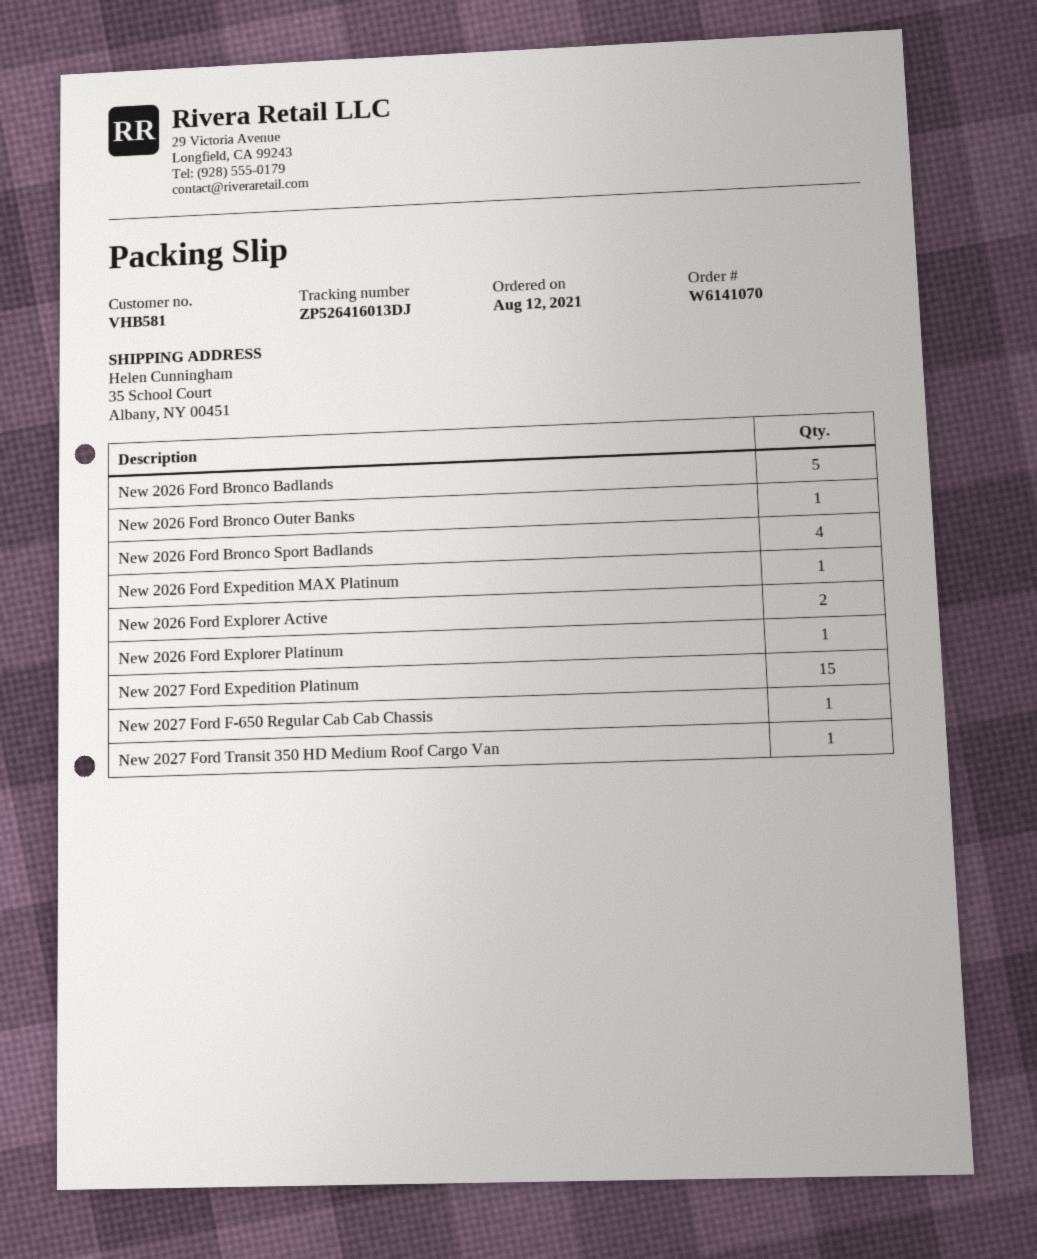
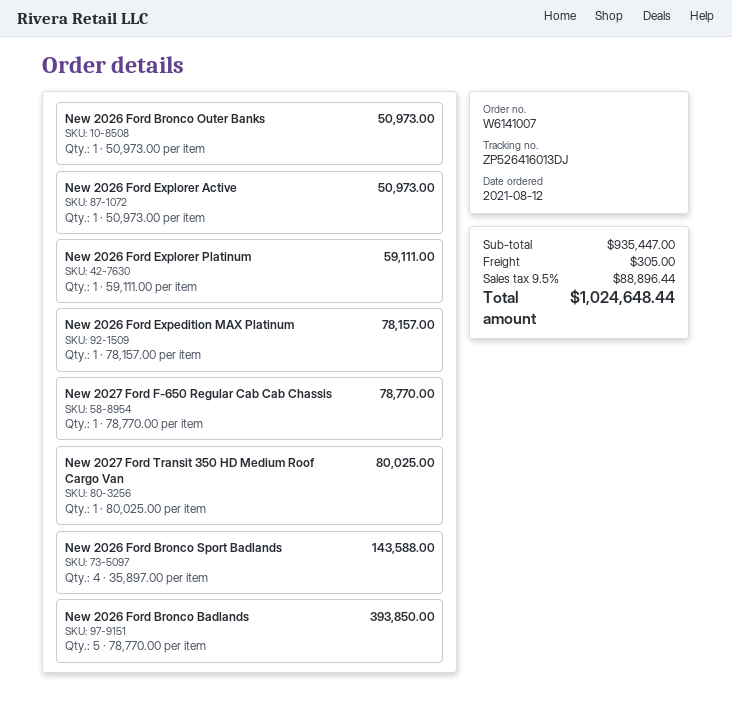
order number: W6141070 -> W6141007
New 2026 Ford Explorer Active: 2 -> 1
New 2027 Ford Expedition Platinum: 15 -> none

